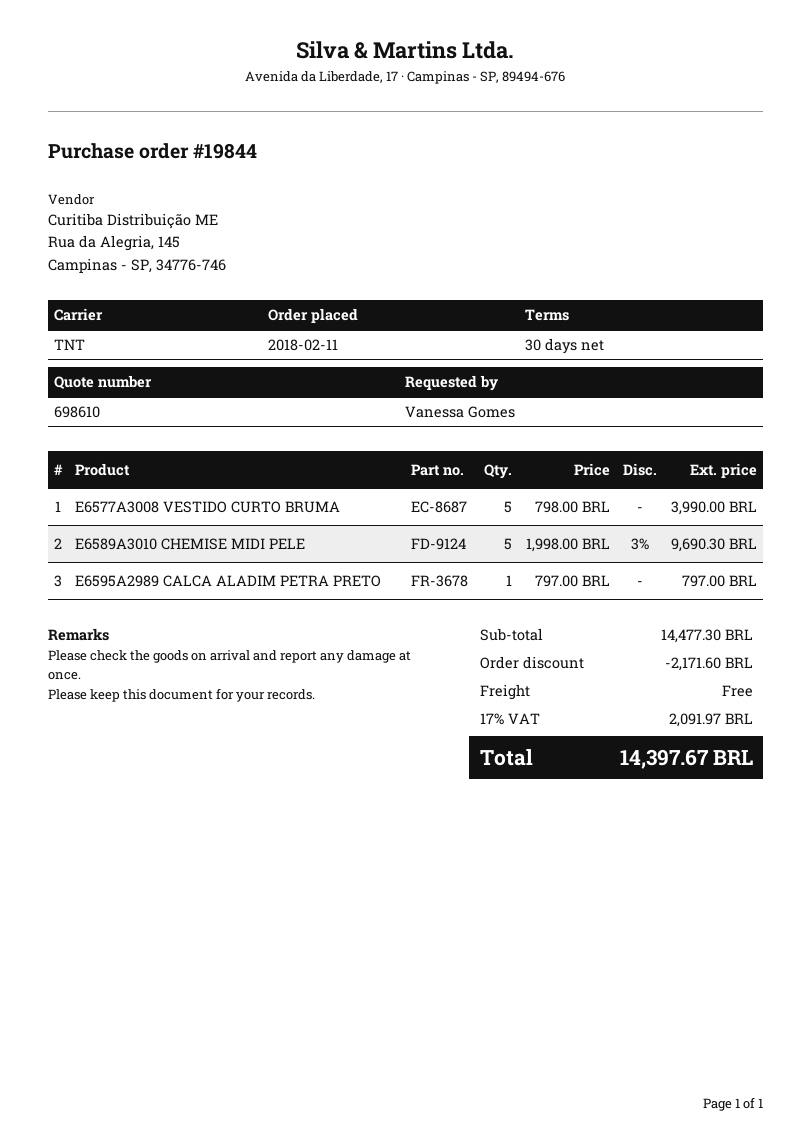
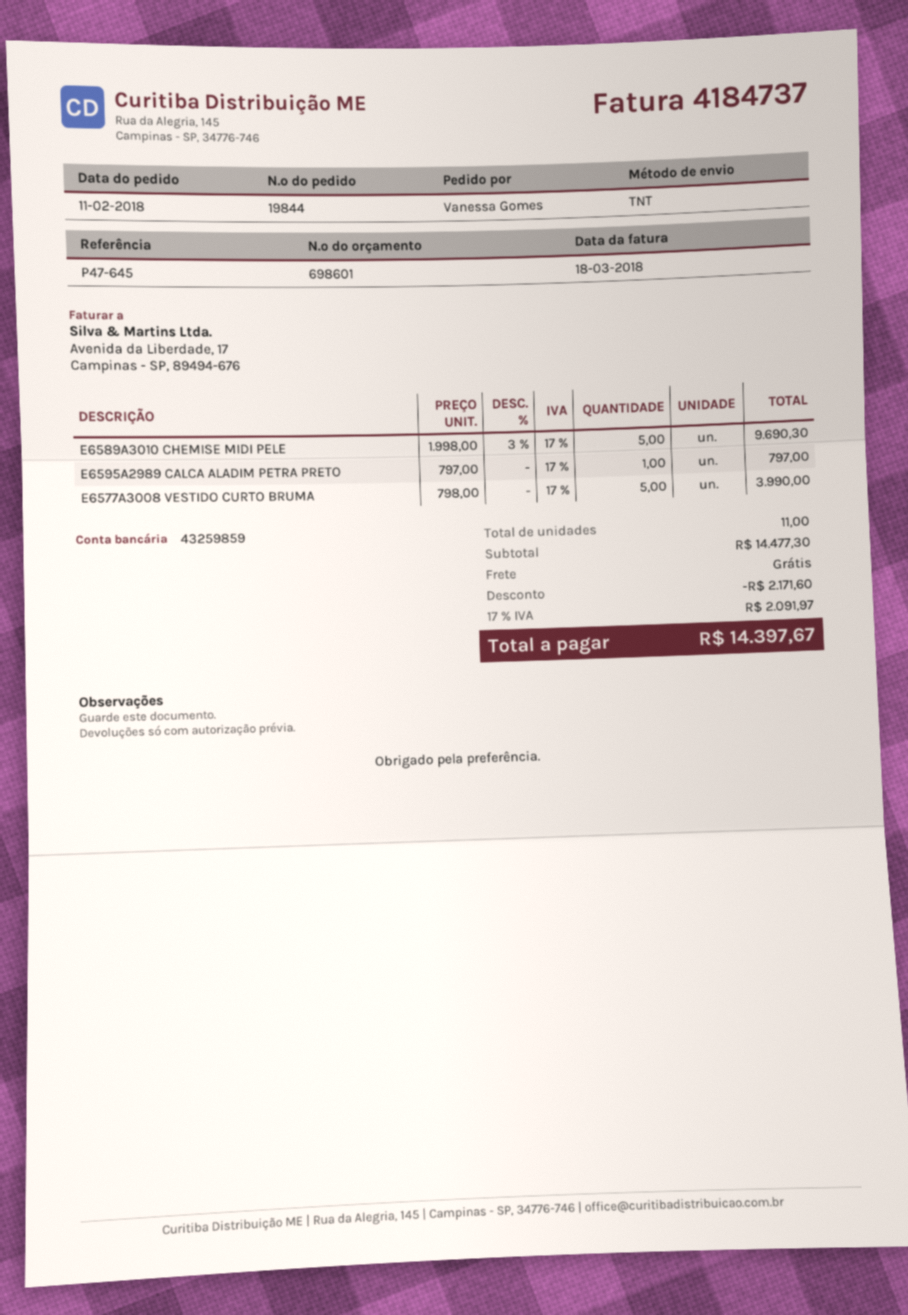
quote number: 698610 -> 698601

